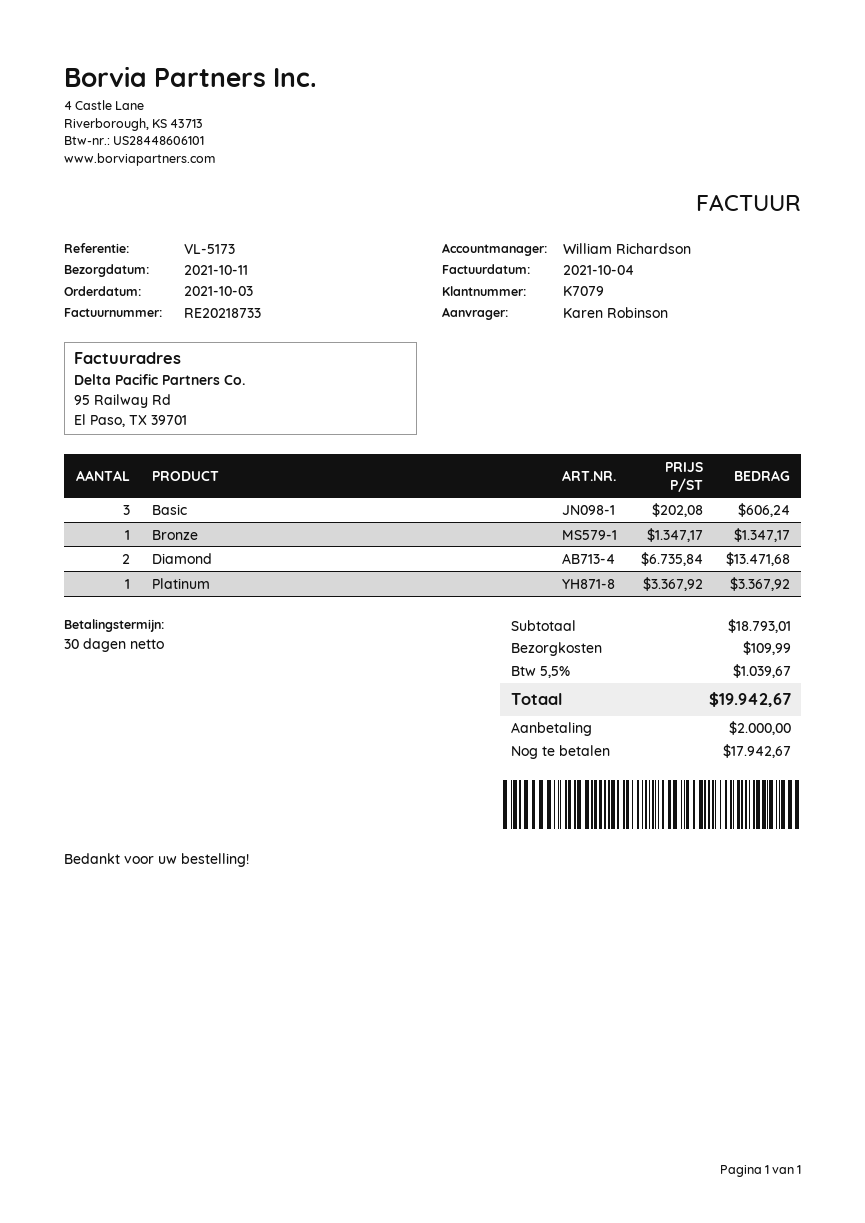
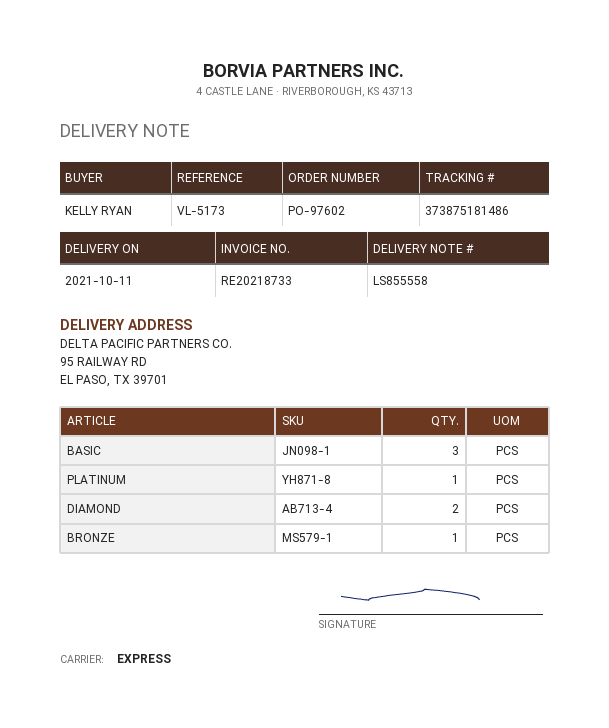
ordered by: Karen Robinson -> KELLY RYAN

